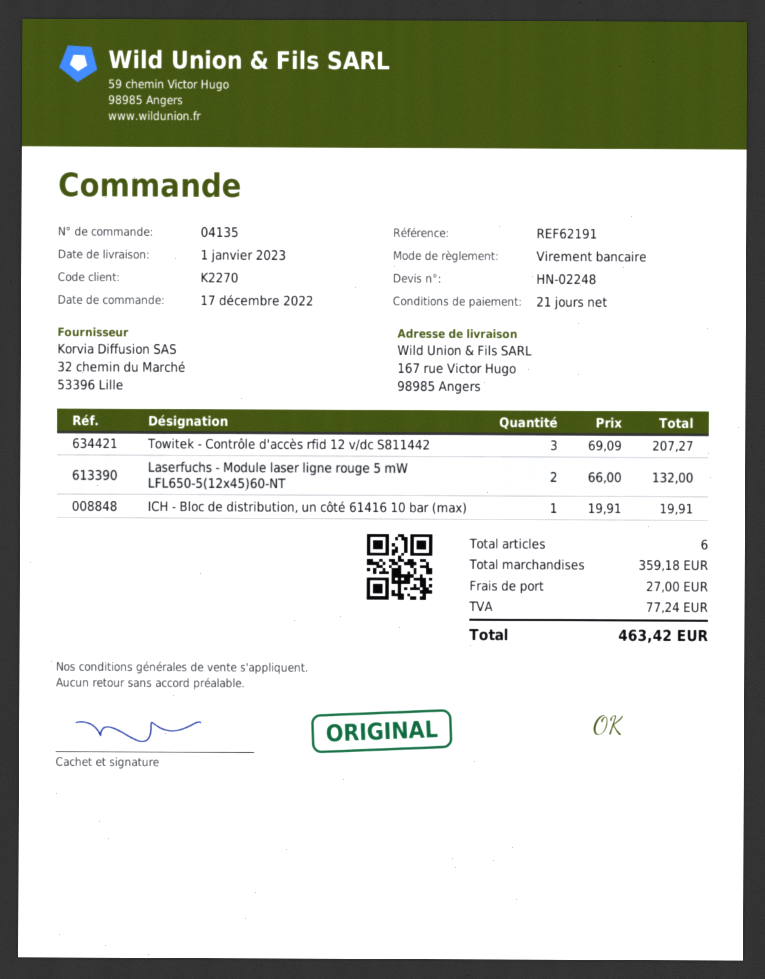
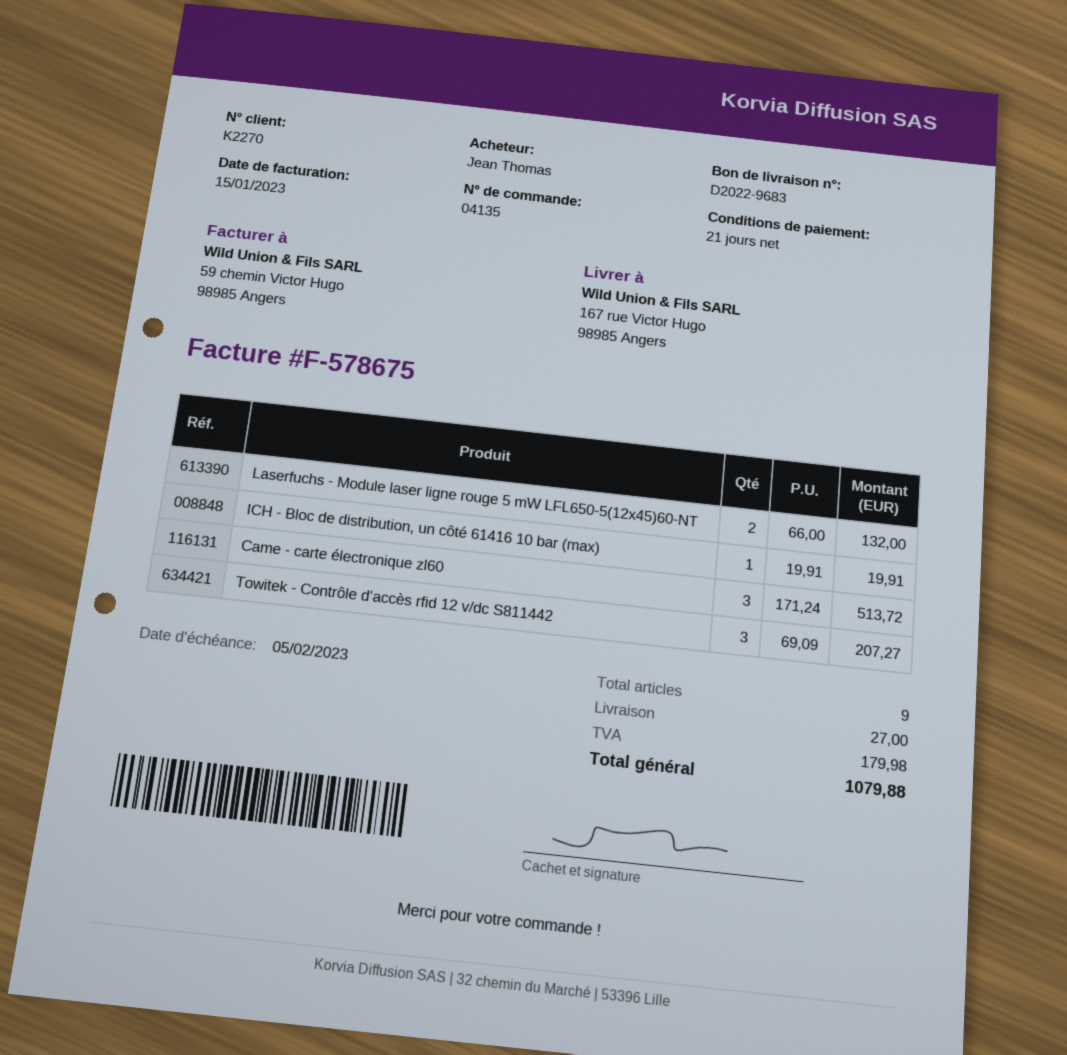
Came - carte électronique zl60: none -> 3 x 171.24 = 513.72
total quantity: 6 -> 9
tax: 77.24 -> 179.98
total: 463.42 -> 1079.88

